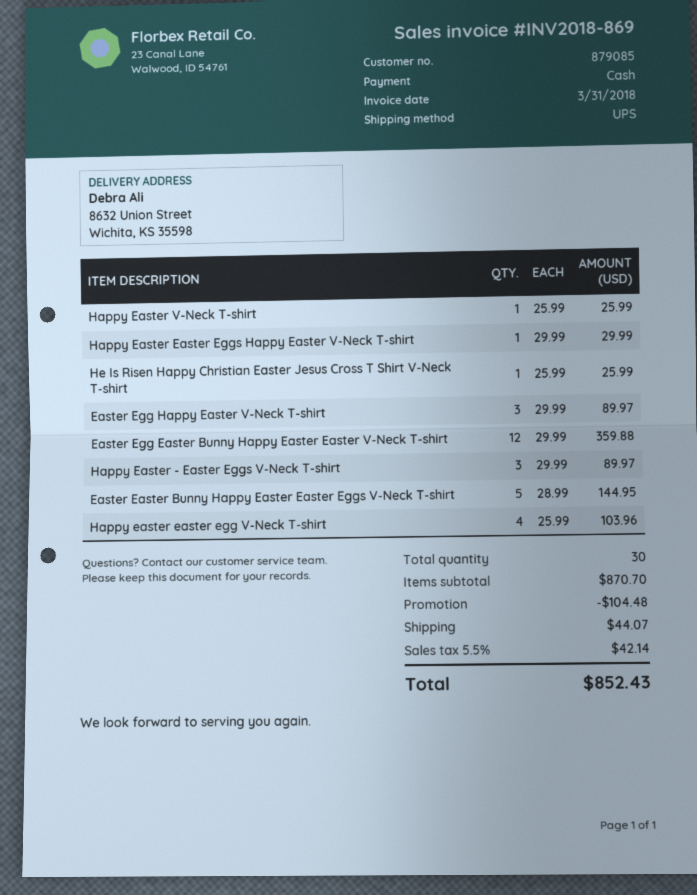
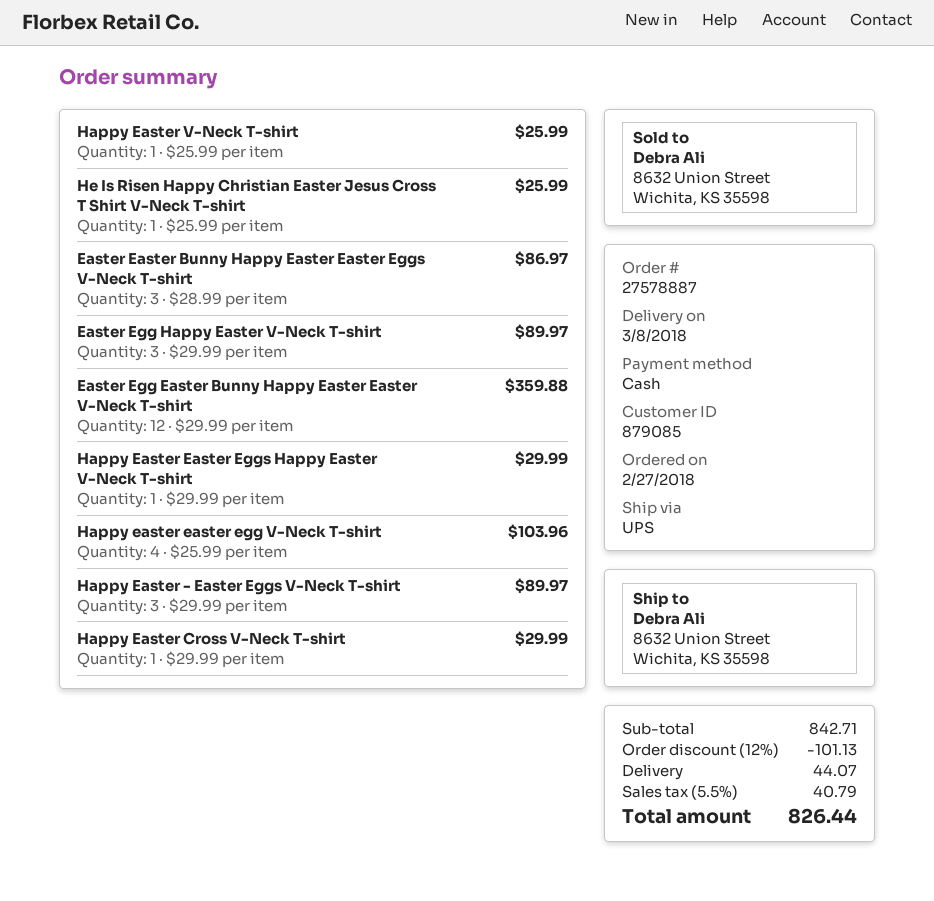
Easter Easter Bunny Happy Easter Easter Eggs V-Neck T-shirt: 5 x 28.99 = 144.95 -> 3 x 28.99 = 86.97
Happy Easter Cross V-Neck T-shirt: none -> 1 x 29.99 = 29.99
subtotal: 870.70 -> 842.71
discount: 104.48 -> 101.13
tax: 5.5% = 42.14 -> 5.5% = 40.79
total: 852.43 -> 826.44

